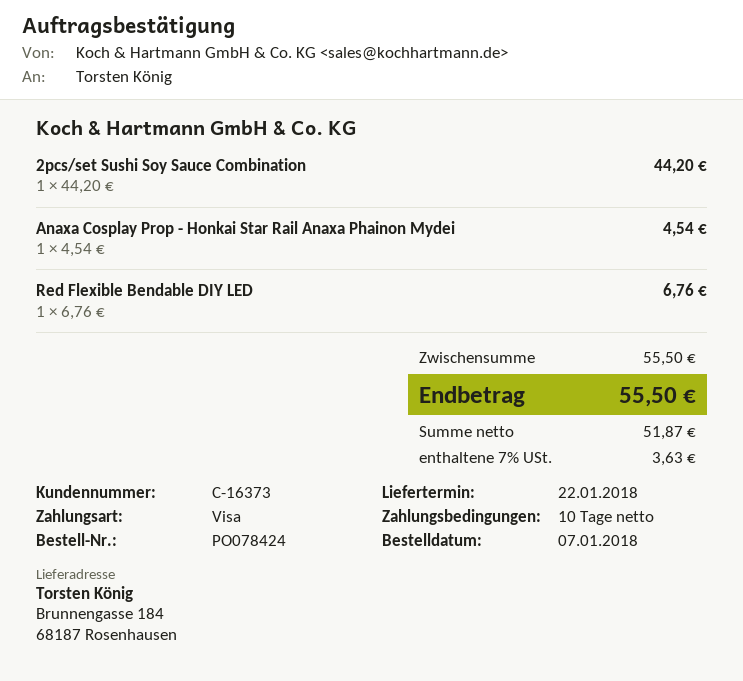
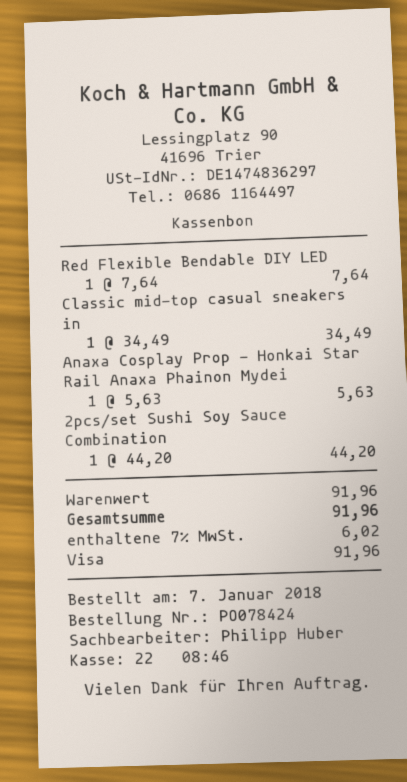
Anaxa Cosplay Prop - Honkai Star Rail Anaxa Phainon Mydei: 1 x 4.54 = 4.54 -> 1 x 5.63 = 5.63
Red Flexible Bendable DIY LED: 1 x 6.76 = 6.76 -> 1 x 7.64 = 7.64
Classic mid-top casual sneakers in: none -> 1 x 34.49 = 34.49
subtotal: 55.50 -> 91.96
tax: 7% = 3.63 -> 7% = 6.02
total: 55.50 -> 91.96

